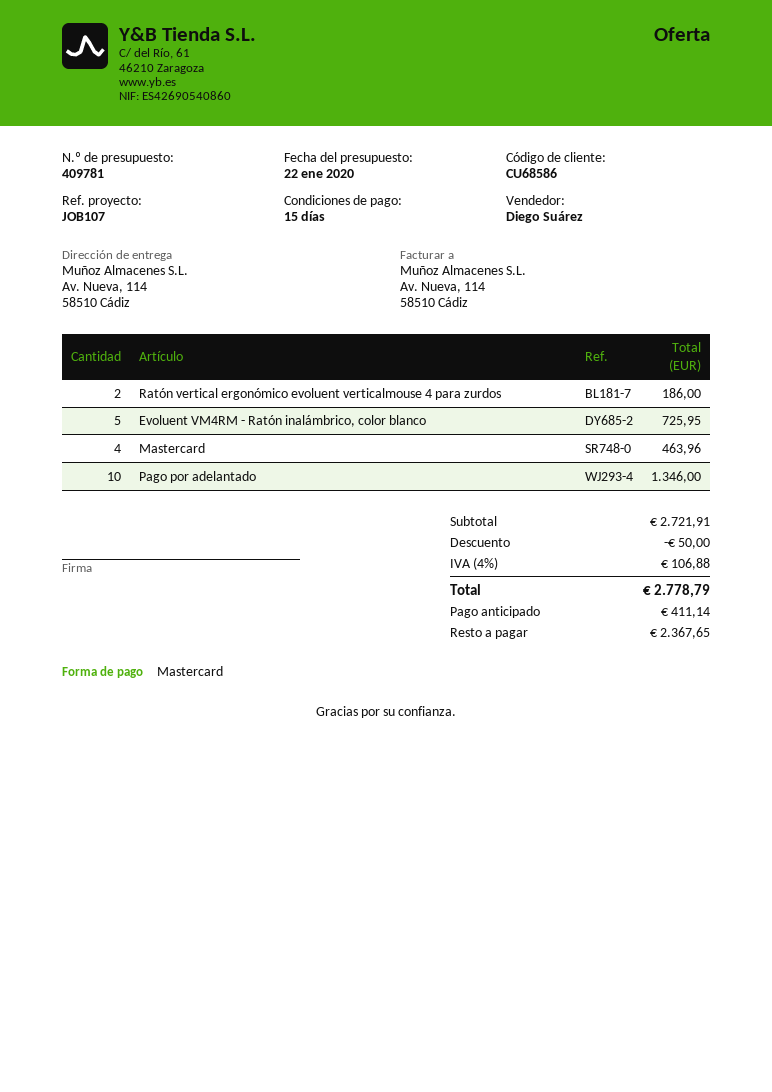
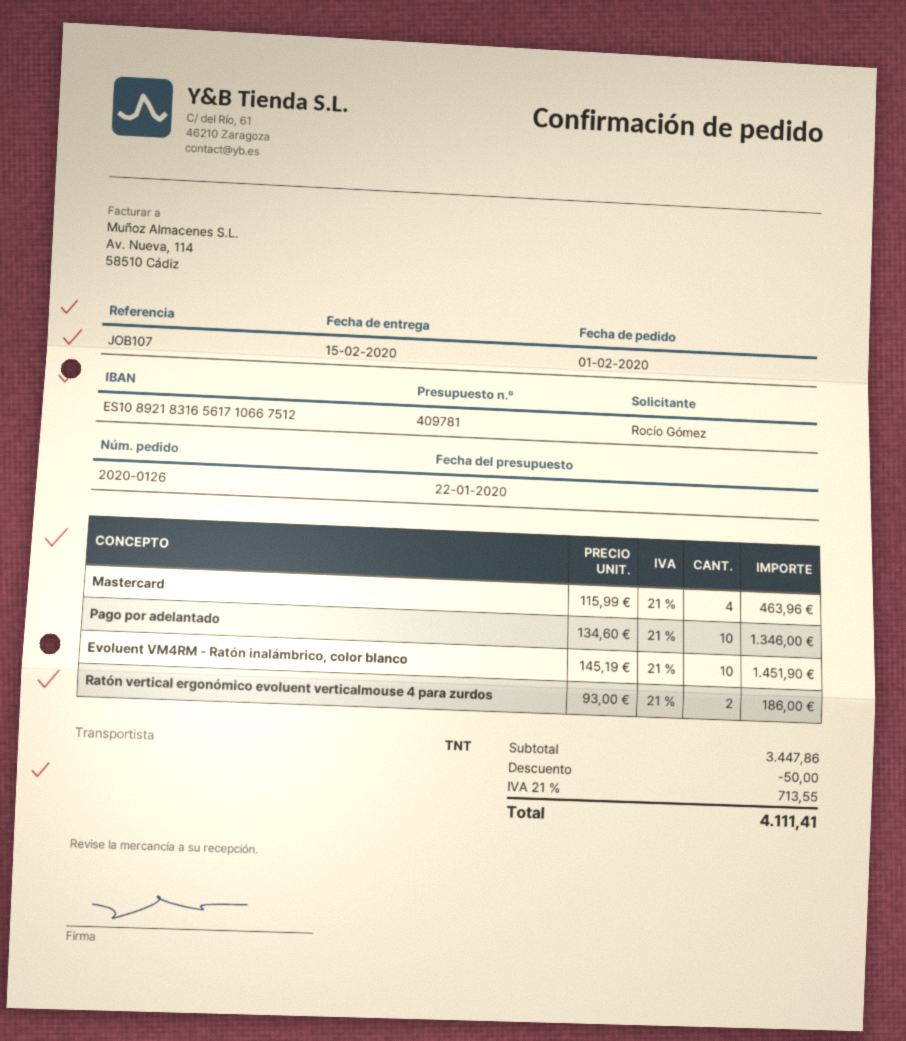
Evoluent VM4RM - Ratón inalámbrico, color blanco: 5 for 725.95 -> 10 for 1451.90
subtotal: 2721.91 -> 3447.86
tax: 4% = 106.88 -> 21% = 713.55
total: 2778.79 -> 4111.41

